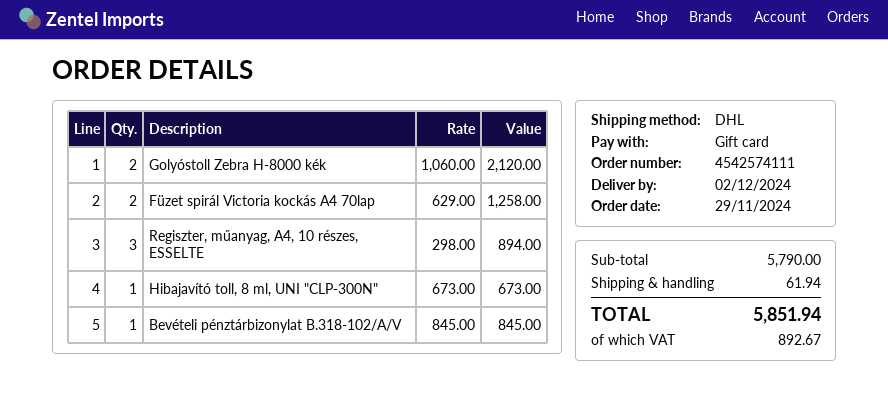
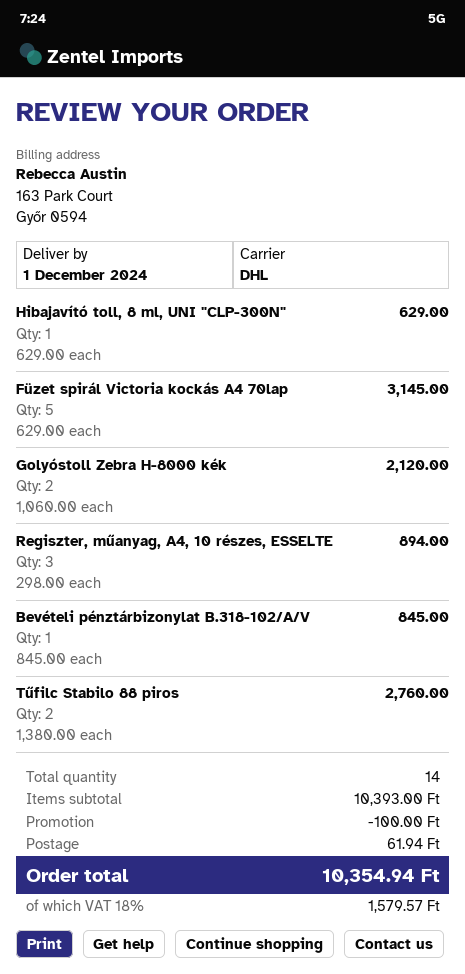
delivery date: 2024-12-02 -> 2024-12-01
Füzet spirál Victoria kockás A4 70lap: 2 x 629.00 = 1258.00 -> 5 x 629.00 = 3145.00
Hibajavító toll, 8 ml, UNI "CLP-300N": 1 x 673.00 = 673.00 -> 1 x 629.00 = 629.00
Tűfilc Stabilo 88 piros: none -> 2 x 1380.00 = 2760.00
subtotal: 5790.00 -> 10393.00
discount: none -> 100.00
tax: 892.67 -> 1579.57
total: 5851.94 -> 10354.94

